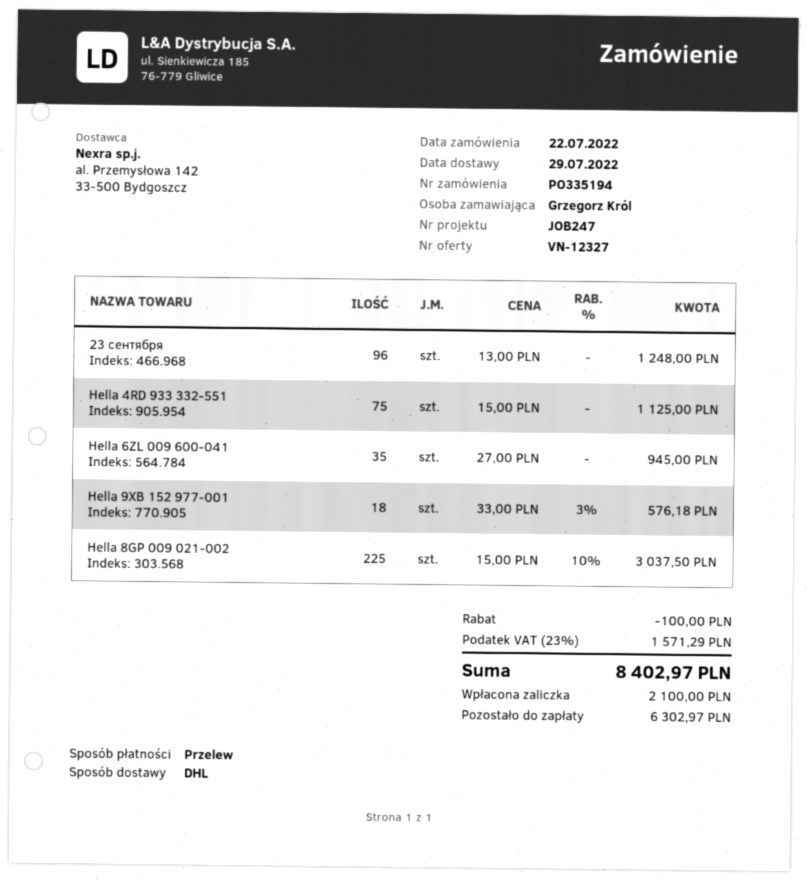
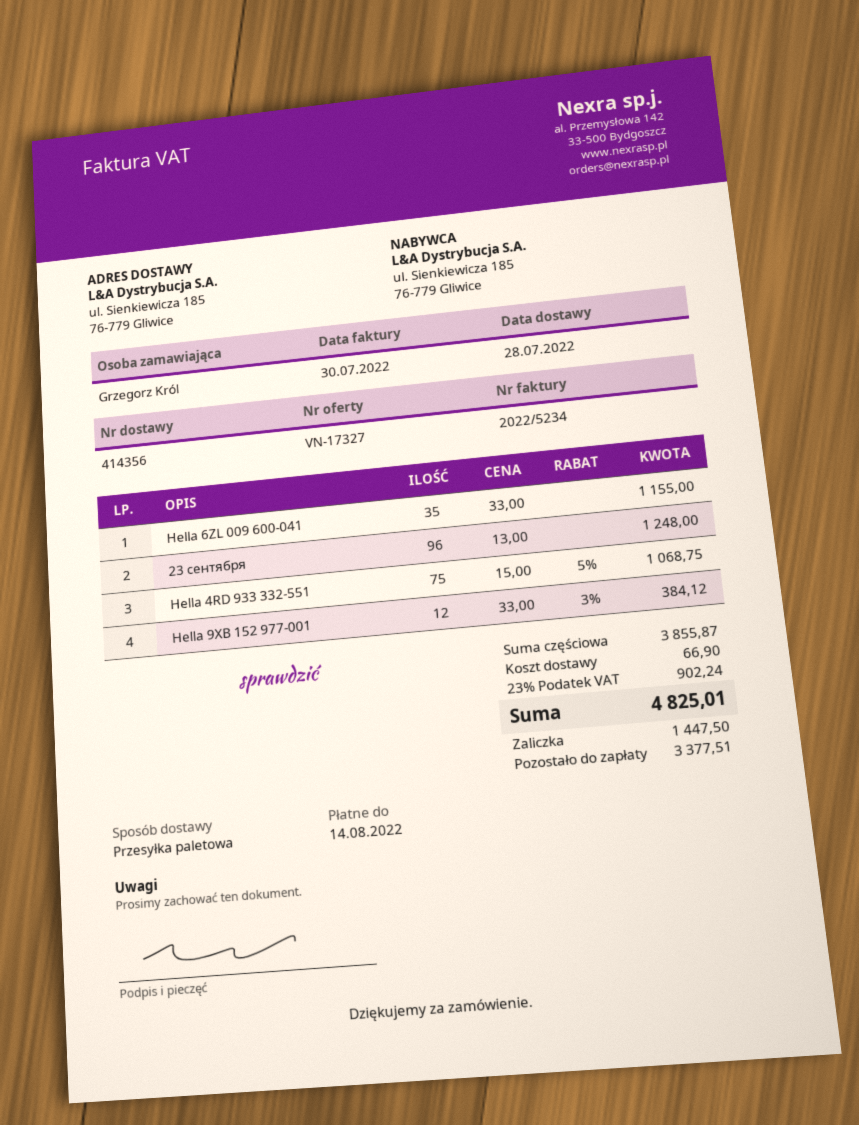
quote number: VN-12327 -> VN-17327
delivery date: 2022-07-29 -> 2022-07-28
shipping method: DHL -> pallet freight
Hella 4RD 933 332-551: 75 x 15.00 = 1125.00 -> 75 x 15.00 - 5% = 1068.75
Hella 6ZL 009 600-041: 35 x 27.00 = 945.00 -> 35 x 33.00 = 1155.00
Hella 9XB 152 977-001: 18 x 33.00 - 3% = 576.18 -> 12 x 33.00 - 3% = 384.12
Hella 8GP 009 021-002: 225 x 15.00 - 10% = 3037.50 -> none
discount: 100.00 -> none
shipping: none -> 66.90
tax: 23% = 1571.29 -> 23% = 902.24
total: 8402.97 -> 4825.01
deposit: 2100.00 -> 1447.50
balance: 6302.97 -> 3377.51

